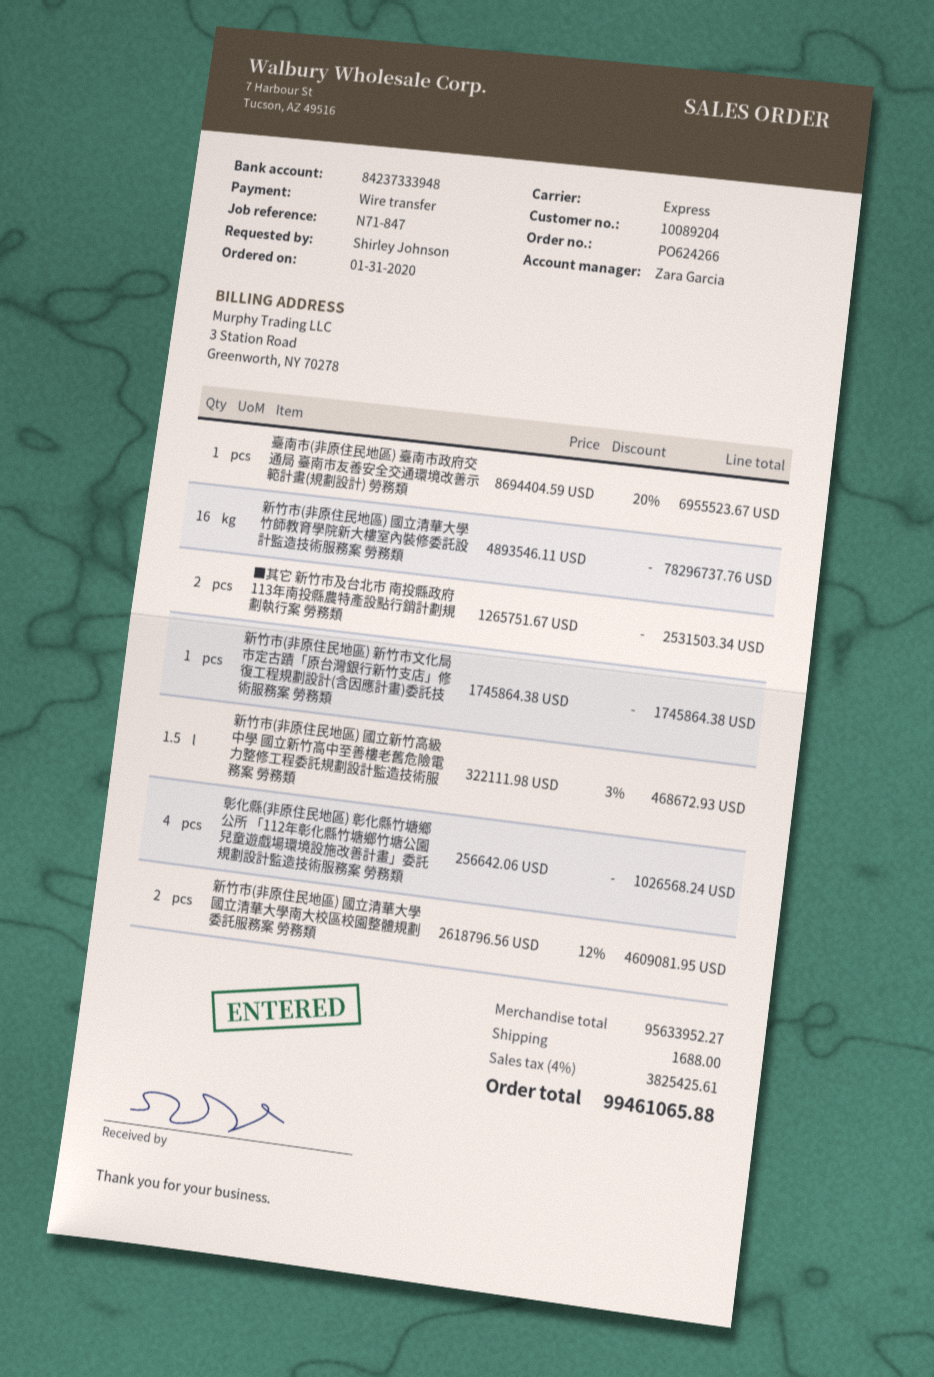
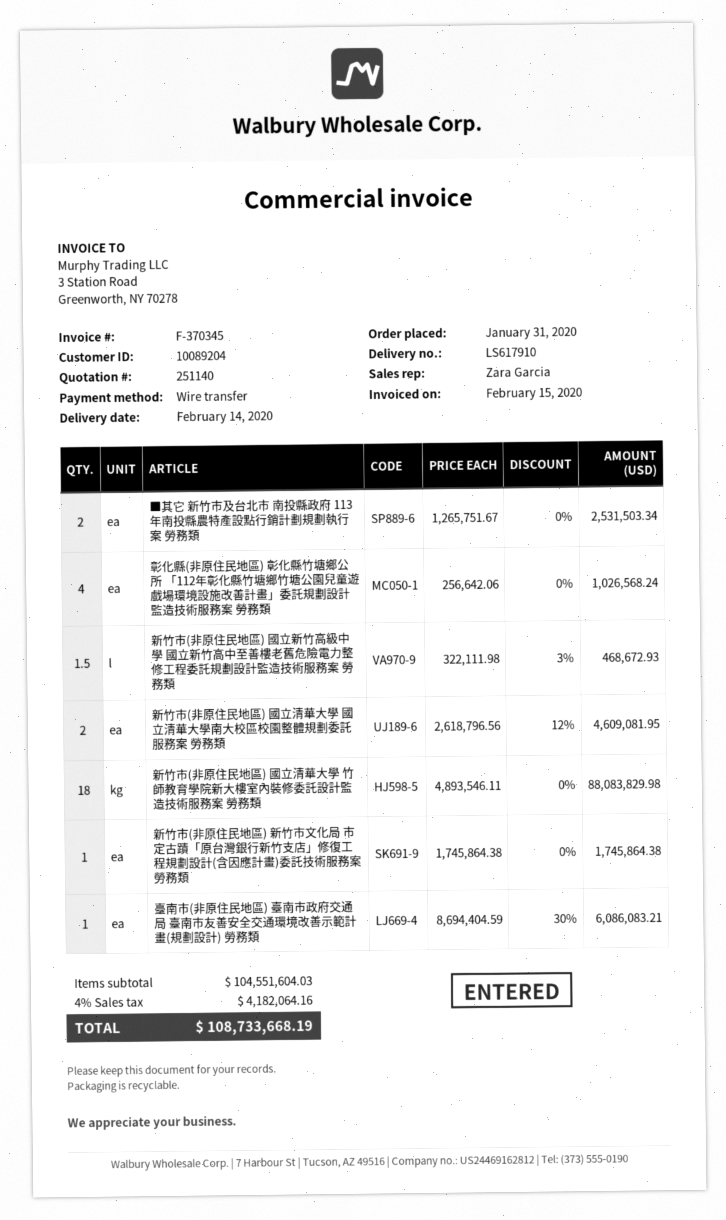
臺南市(非原住民地區) 臺南市政府交通局 臺南市友善安全交通環境改善示範計畫(規劃設計) 勞務類: 1 x 8694404.59 - 20% = 6955523.67 -> 1 x 8694404.59 - 30% = 6086083.21
新竹市(非原住民地區) 國立清華大學 竹師教育學院新大樓室內裝修委託設計監造技術服務案 勞務類: 16 x 4893546.11 = 78296737.76 -> 18 x 4893546.11 = 88083829.98
subtotal: 95633952.27 -> 104551604.03
shipping: 1688.00 -> none
tax: 4% = 3825425.61 -> 4% = 4182064.16
total: 99461065.88 -> 108733668.19

